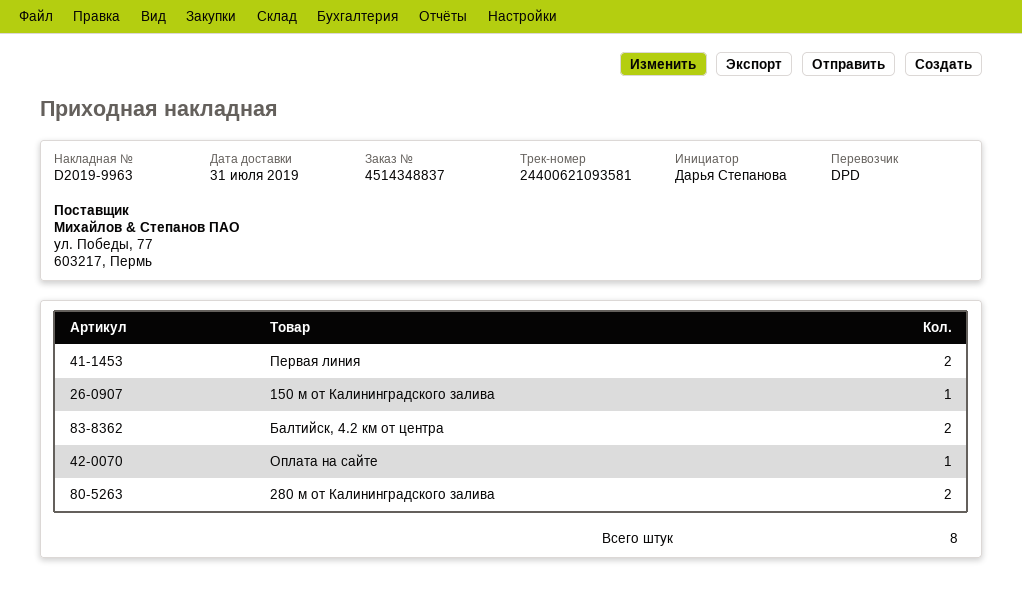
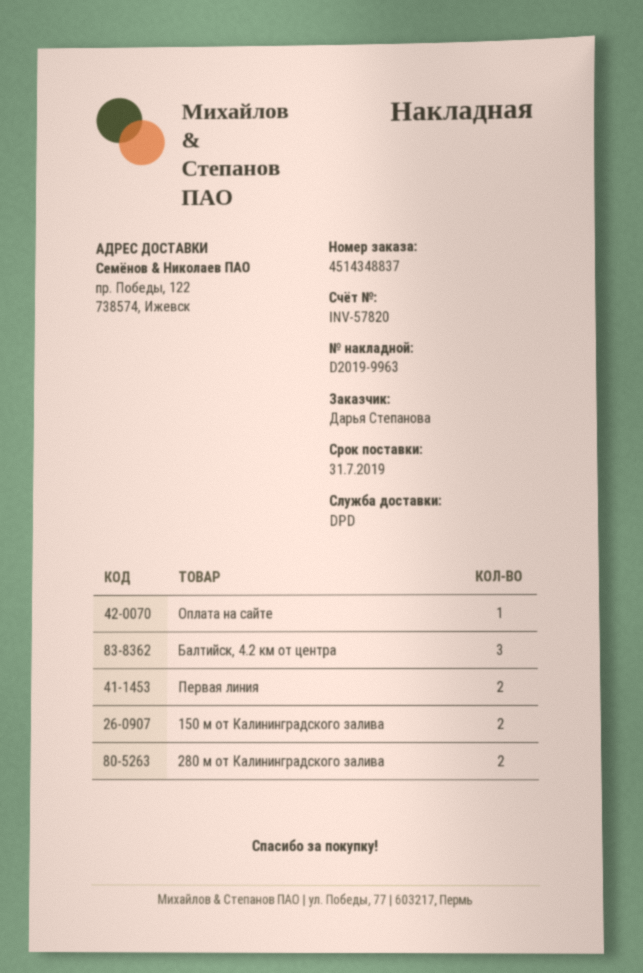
150 м от Калининградского залива: 1 -> 2
Балтийск, 4.2 км от центра: 2 -> 3

